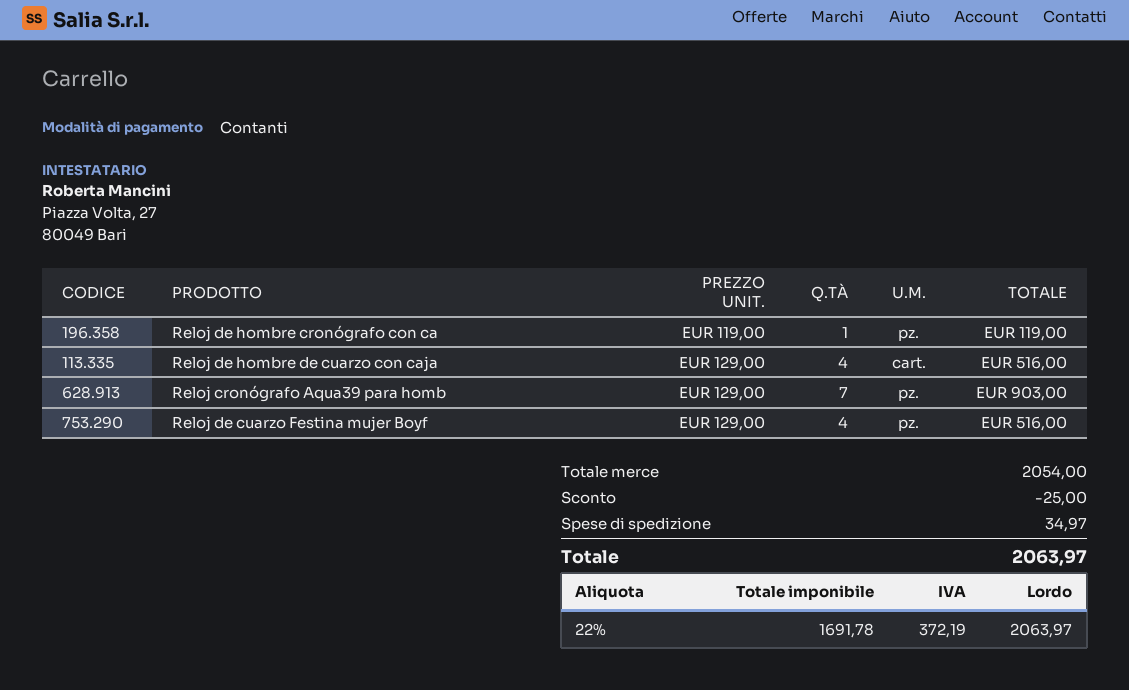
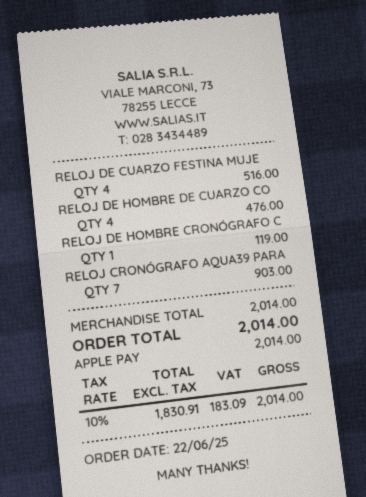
payment method: cash -> Apple Pay
Reloj de hombre de cuarzo con caja: 4 for 516.00 -> 4 for 476.00
subtotal: 2054.00 -> 2014.00
discount: 25.00 -> none
shipping: 34.97 -> none
net: 1691.78 -> 1830.91
tax: 22% = 372.19 -> 10% = 183.09
total: 2063.97 -> 2014.00

